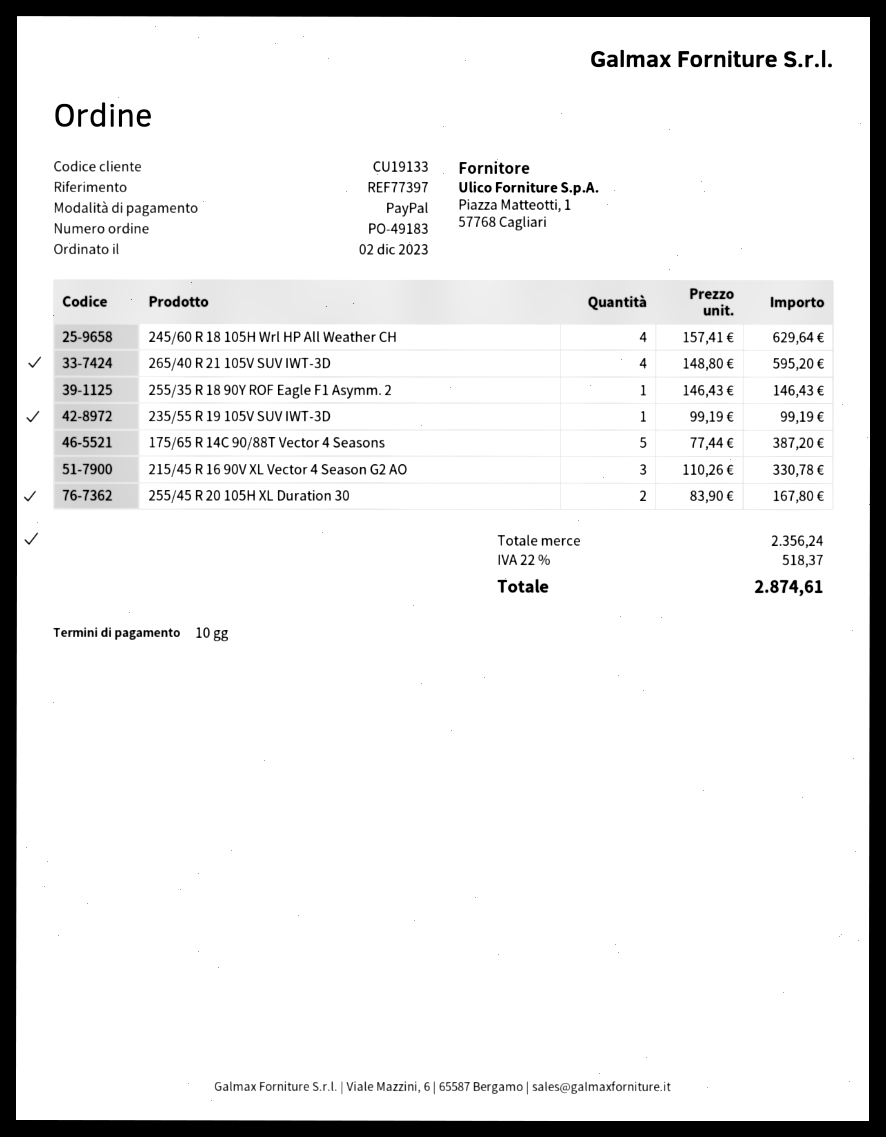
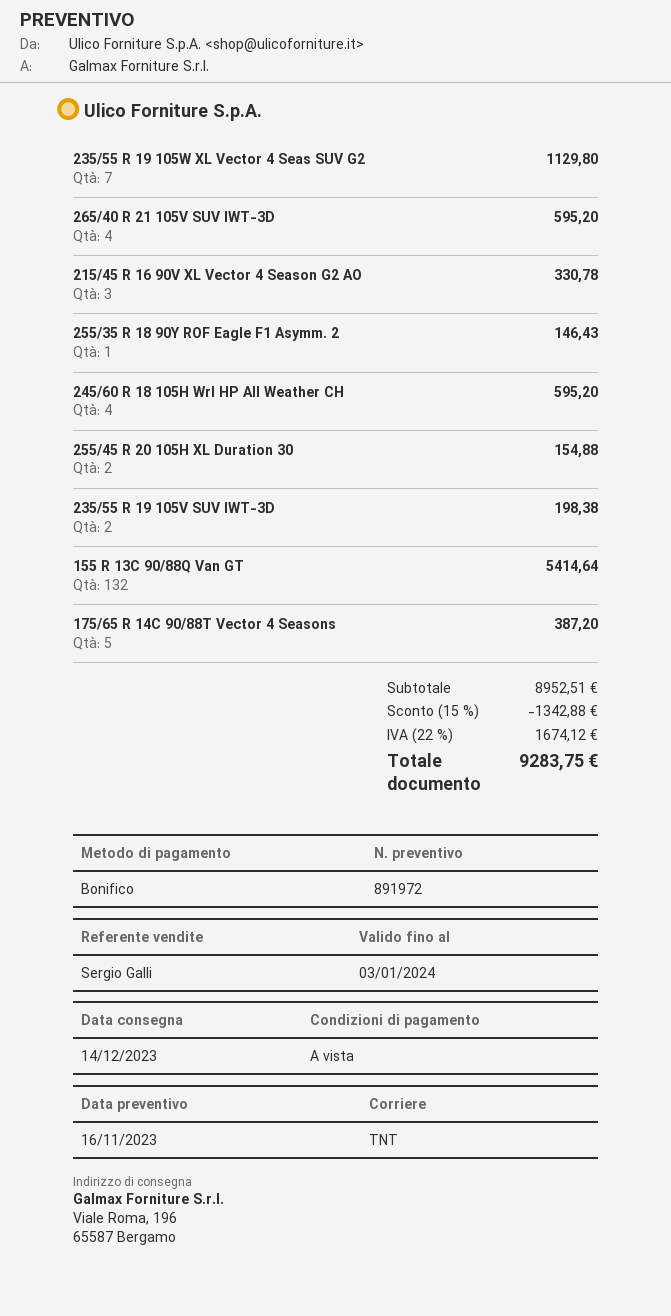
payment terms: 10 days -> on receipt
payment method: PayPal -> bank transfer
245/60 R 18 105H Wrl HP All Weather CH: 4 for 629.64 -> 4 for 595.20
235/55 R 19 105V SUV IWT-3D: 1 for 99.19 -> 2 for 198.38
255/45 R 20 105H XL Duration 30: 2 for 167.80 -> 2 for 154.88
235/55 R 19 105W XL Vector 4 Seas SUV G2: none -> 7 for 1129.80
155 R 13C 90/88Q Van GT: none -> 132 for 5414.64
subtotal: 2356.24 -> 8952.51
discount: none -> 15% = 1342.88
tax: 22% = 518.37 -> 22% = 1674.12
total: 2874.61 -> 9283.75

